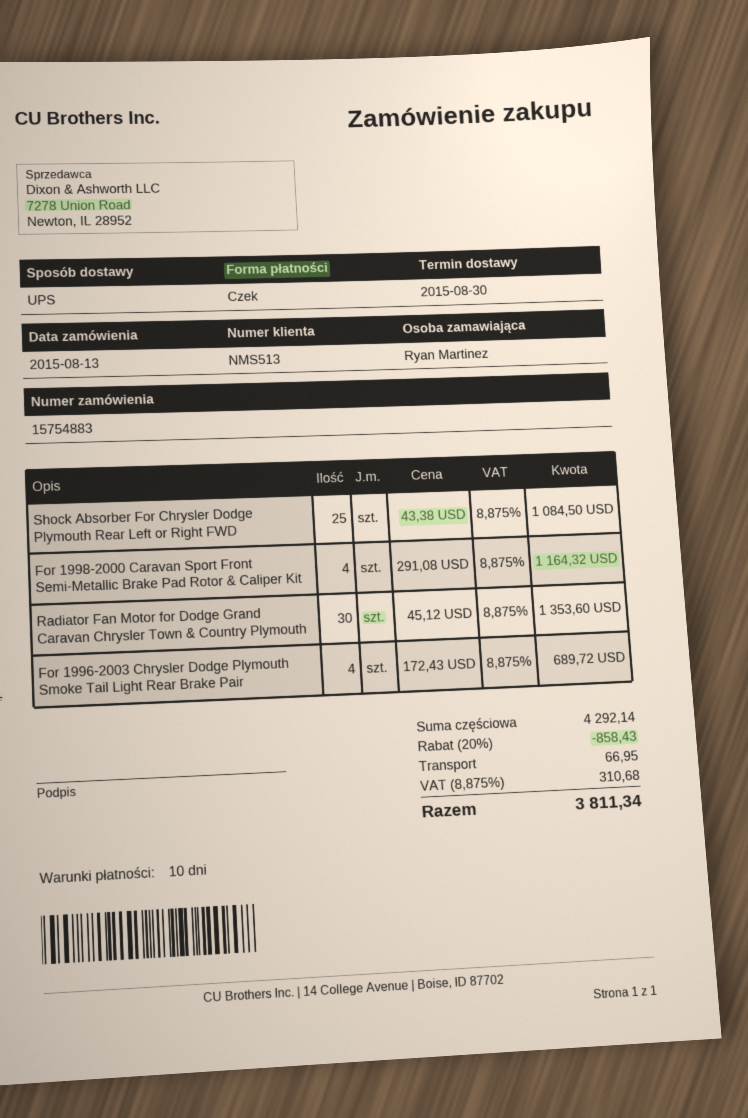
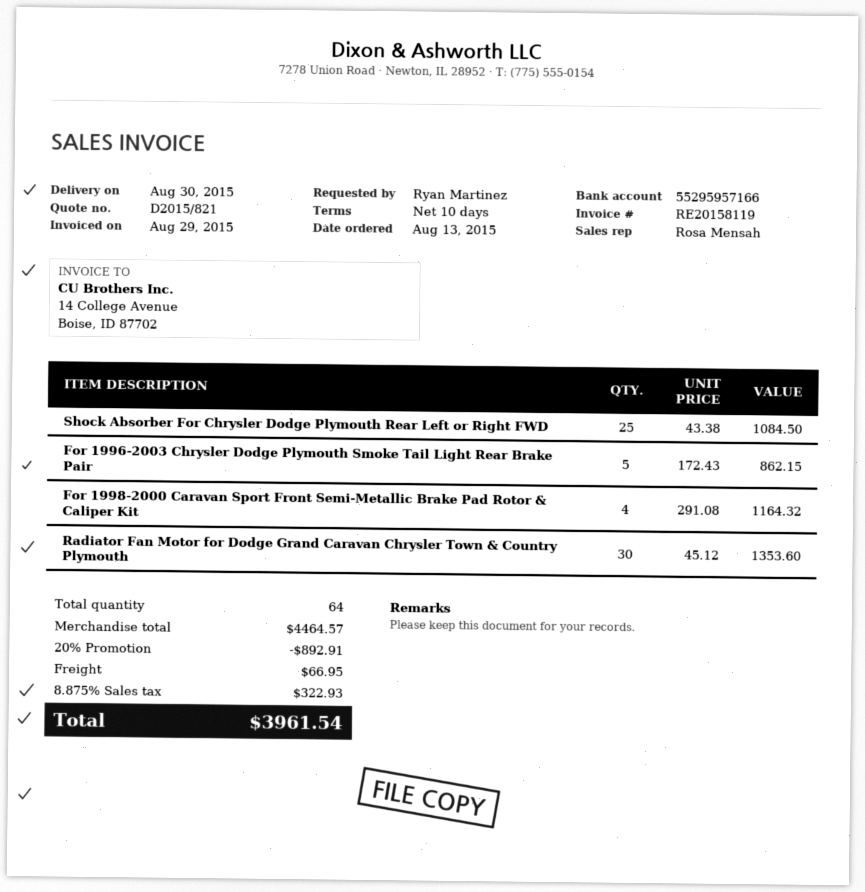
For 1996-2003 Chrysler Dodge Plymouth Smoke Tail Light Rear Brake Pair: 4 x 172.43 = 689.72 -> 5 x 172.43 = 862.15
subtotal: 4292.14 -> 4464.57
discount: 20% = 858.43 -> 20% = 892.91
tax: 8.875% = 310.68 -> 8.875% = 322.93
total: 3811.34 -> 3961.54

